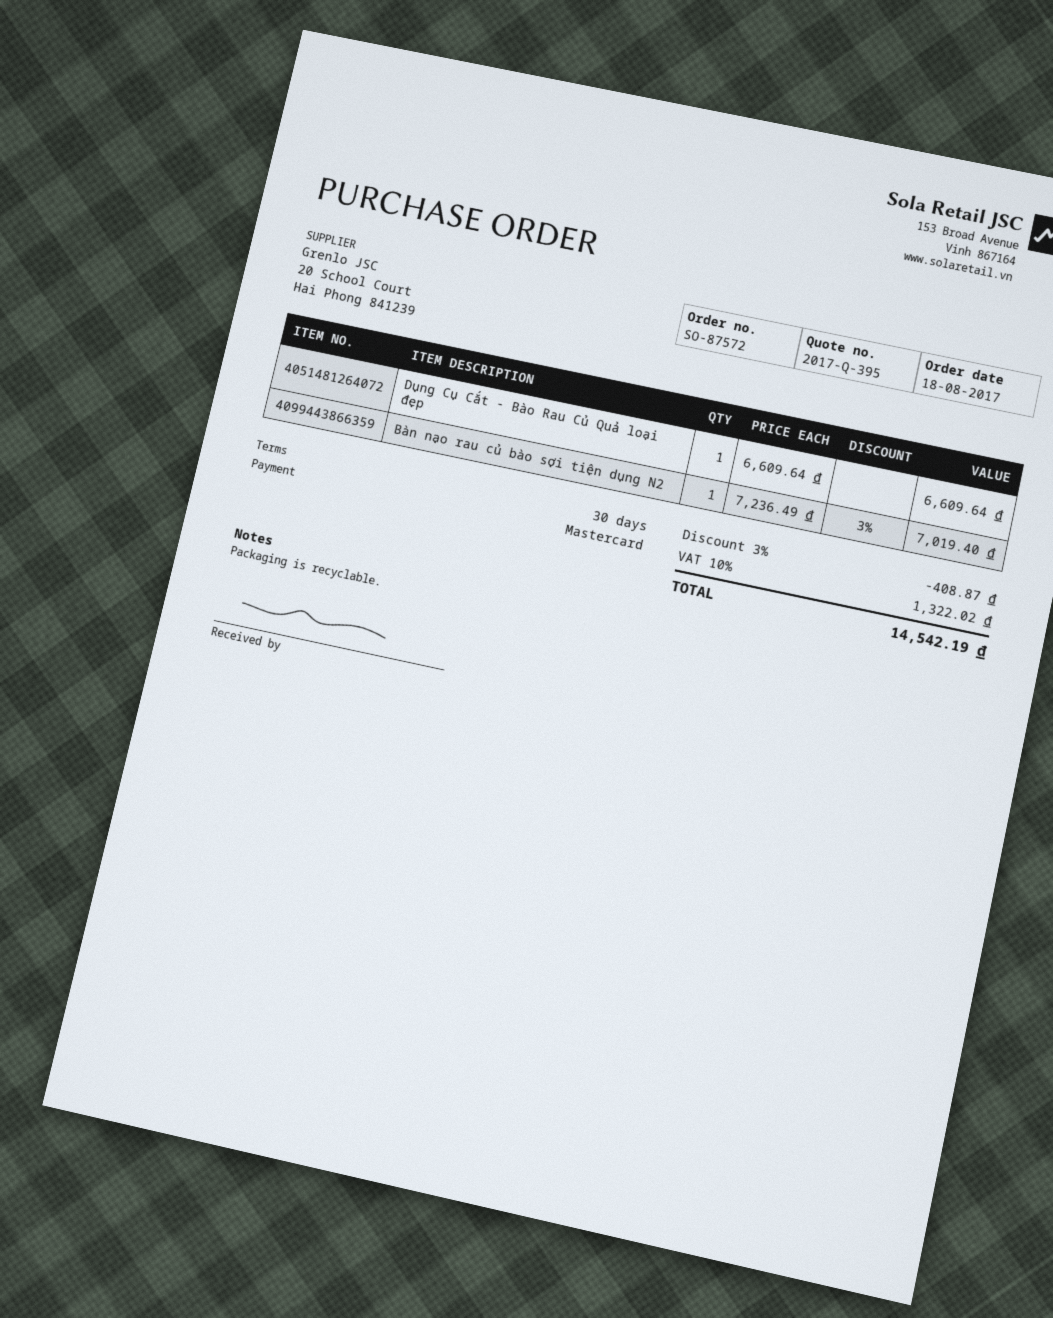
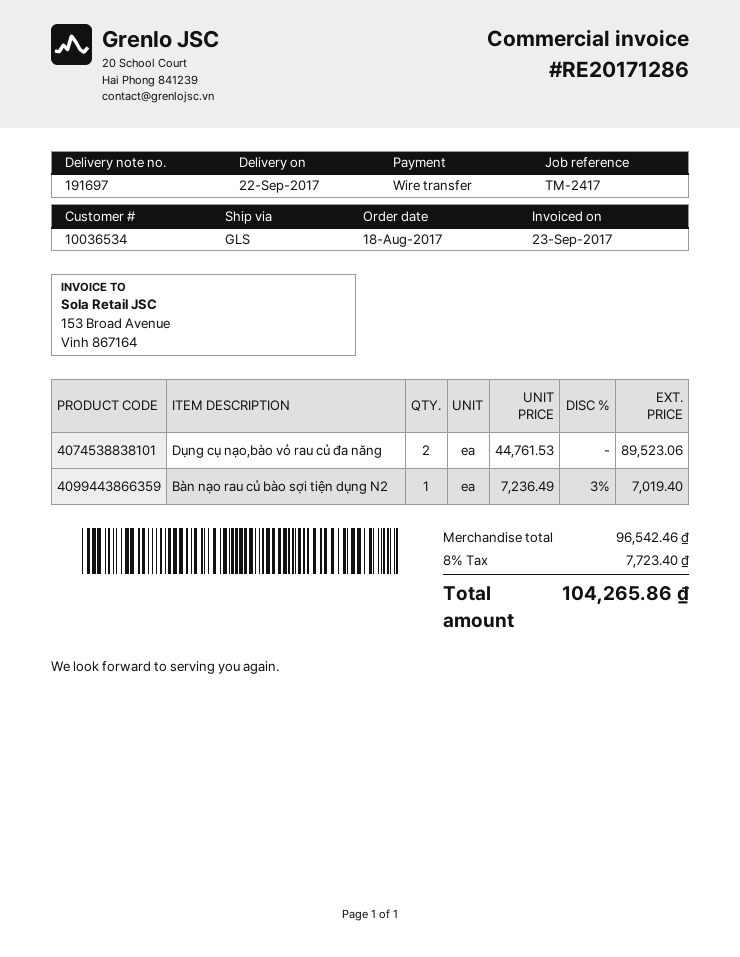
payment method: Mastercard -> bank transfer
Dụng Cụ Cắt - Bào Rau Củ Quả loại đẹp: 1 x 6609.64 = 6609.64 -> none
Dụng cụ nạo,bào vỏ rau củ đa năng: none -> 2 x 44761.53 = 89523.06
discount: 3% = 408.87 -> none
tax: 10% = 1322.02 -> 8% = 7723.40
total: 14542.19 -> 104265.86

